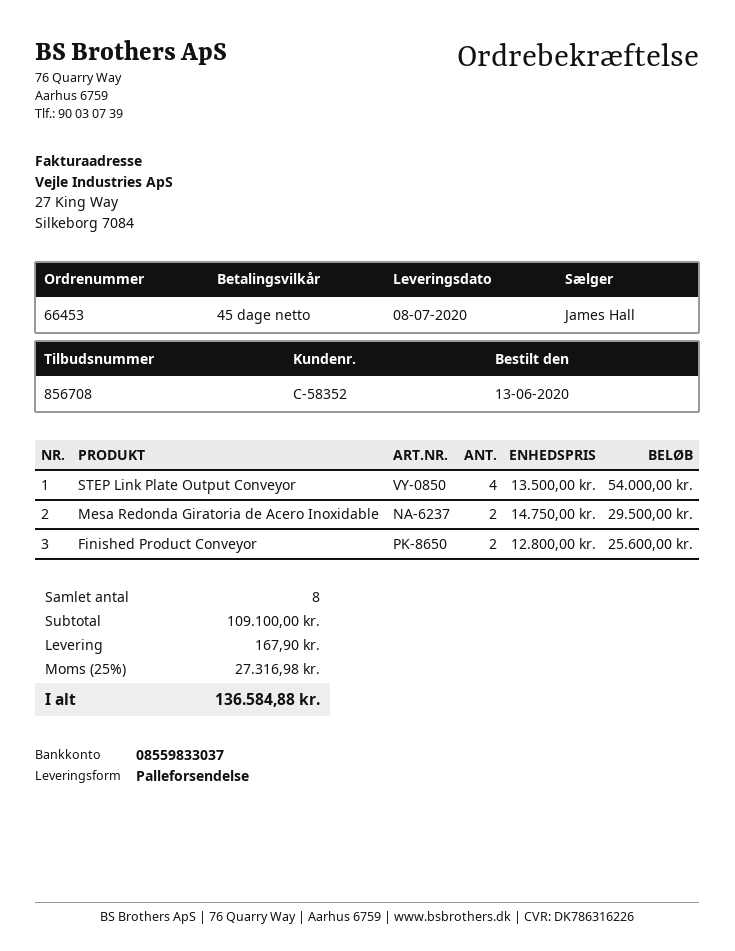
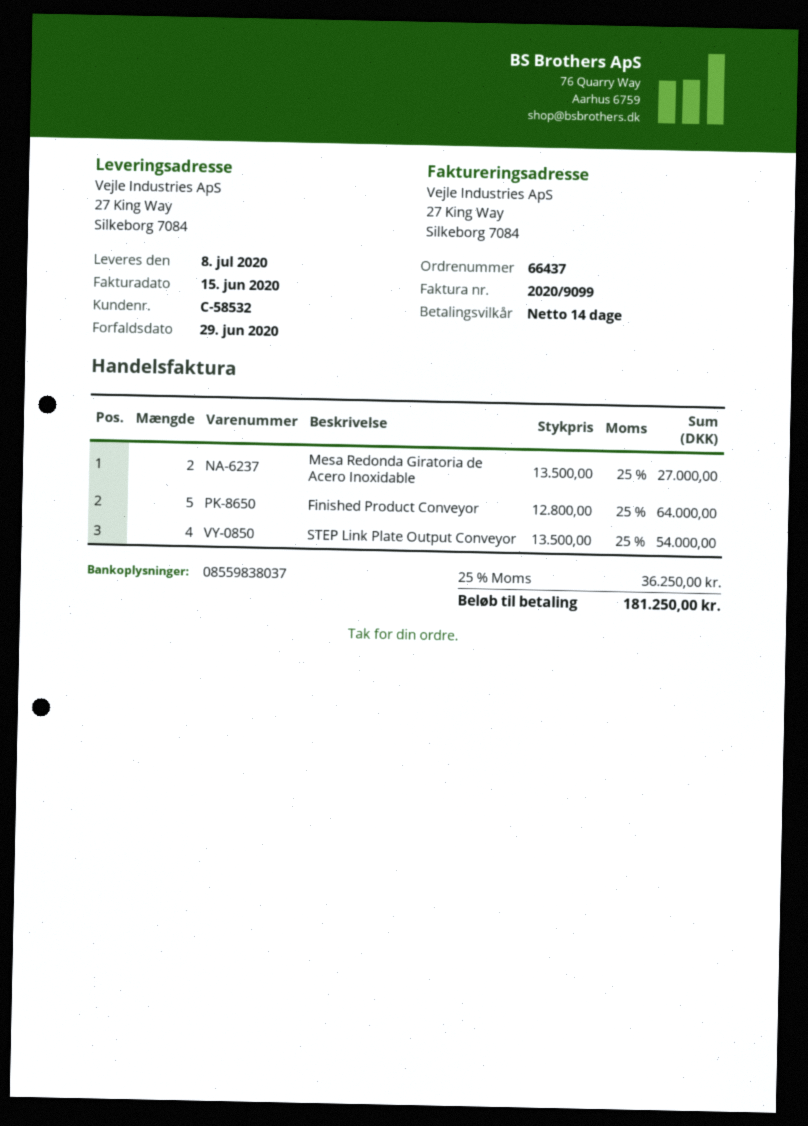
order number: 66453 -> 66437
payment terms: 45 days -> 14 days
customer number: C-58352 -> C-58532
bank account: 08559833037 -> 08559838037
Mesa Redonda Giratoria de Acero Inoxidable: 2 x 14750.00 = 29500.00 -> 2 x 13500.00 = 27000.00
Finished Product Conveyor: 2 x 12800.00 = 25600.00 -> 5 x 12800.00 = 64000.00
shipping: 167.90 -> none
tax: 25% = 27316.98 -> 25% = 36250.00
total: 136584.88 -> 181250.00

